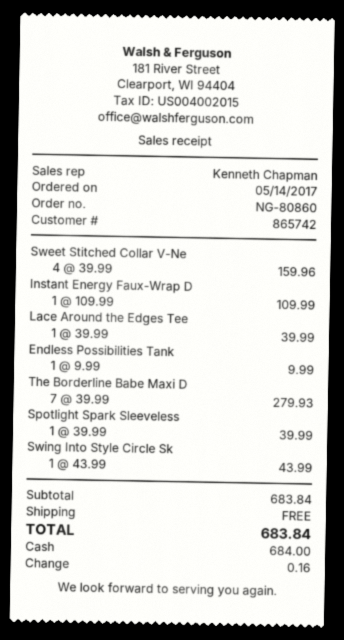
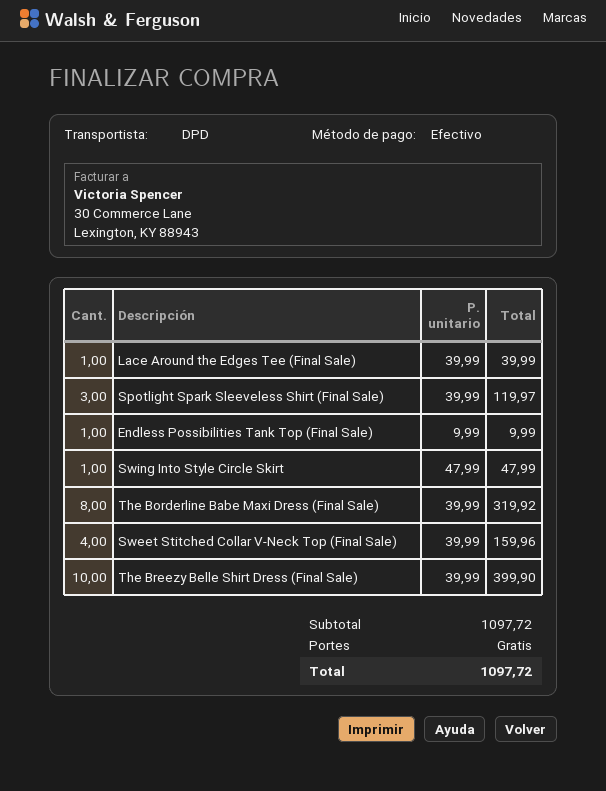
Instant Energy Faux-Wrap D: 1 x 109.99 = 109.99 -> none
The Borderline Babe Maxi D: 7 x 39.99 = 279.93 -> 8 x 39.99 = 319.92
Spotlight Spark Sleeveless: 1 x 39.99 = 39.99 -> 3 x 39.99 = 119.97
Swing Into Style Circle Sk: 1 x 43.99 = 43.99 -> 1 x 47.99 = 47.99
The Breezy Belle Shirt Dress (Final Sale): none -> 10 x 39.99 = 399.90
subtotal: 683.84 -> 1097.72
total: 683.84 -> 1097.72

